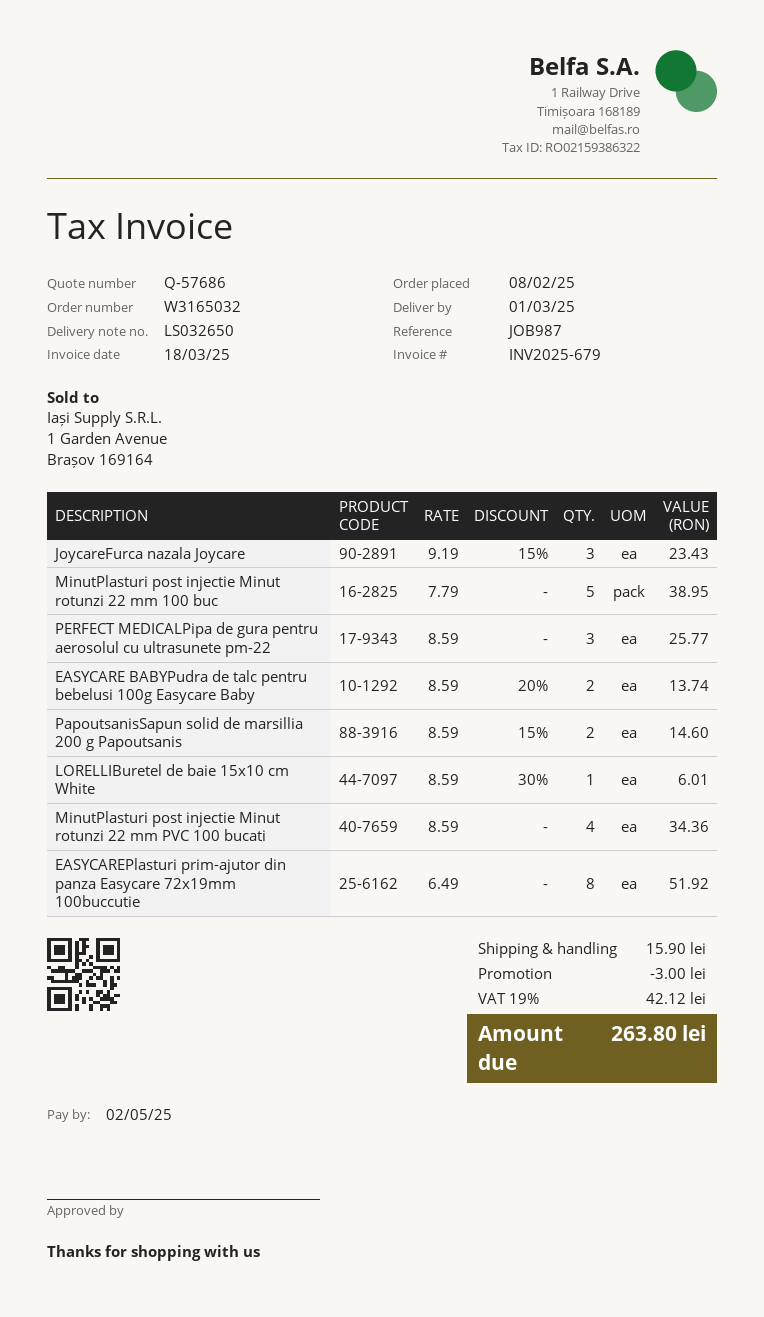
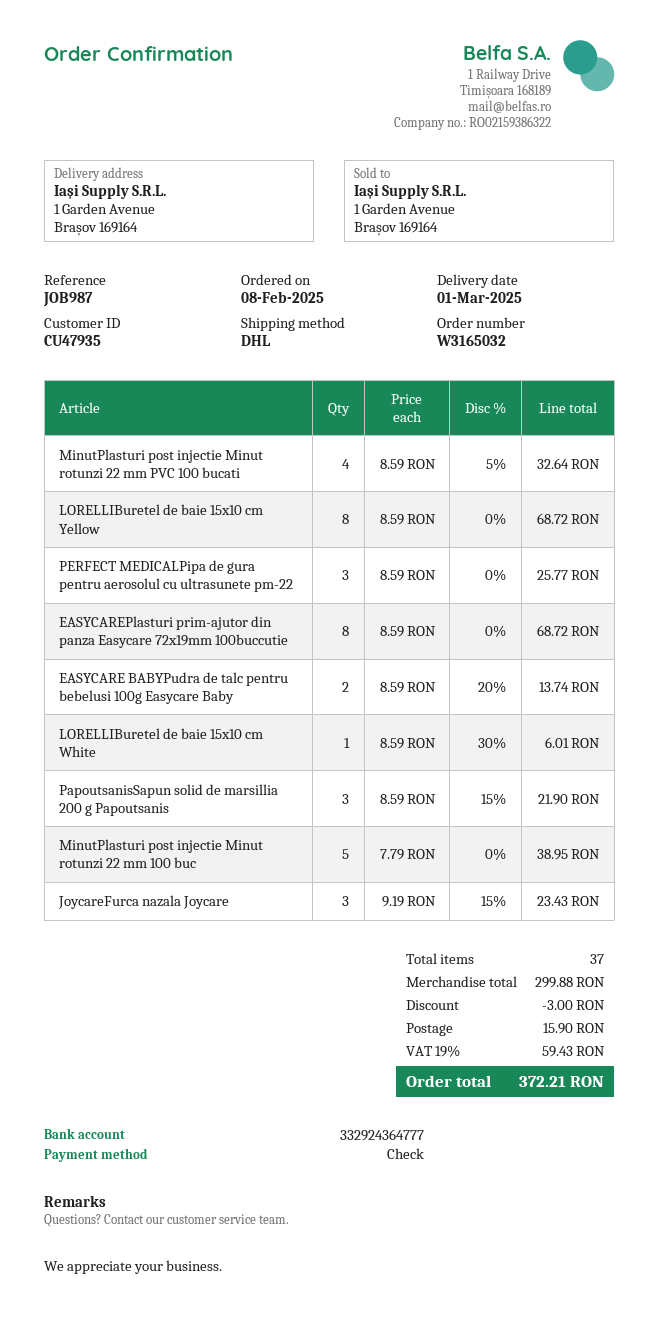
PapoutsanisSapun solid de marsillia 200 g Papoutsanis: 2 x 8.59 - 15% = 14.60 -> 3 x 8.59 - 15% = 21.90
MinutPlasturi post injectie Minut rotunzi 22 mm PVC 100 bucati: 4 x 8.59 = 34.36 -> 4 x 8.59 - 5% = 32.64
EASYCAREPlasturi prim-ajutor din panza Easycare 72x19mm 100buccutie: 8 x 6.49 = 51.92 -> 8 x 8.59 = 68.72
LORELLIBuretel de baie 15x10 cm Yellow: none -> 8 x 8.59 = 68.72
tax: 19% = 42.12 -> 19% = 59.43
total: 263.80 -> 372.21

